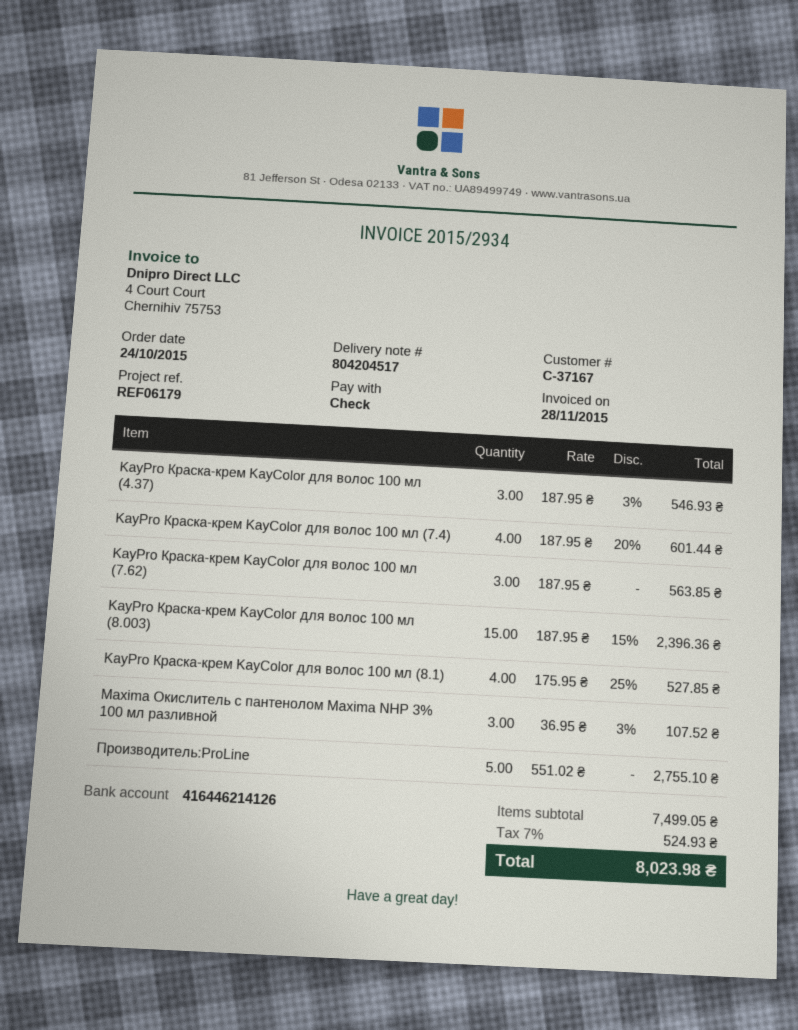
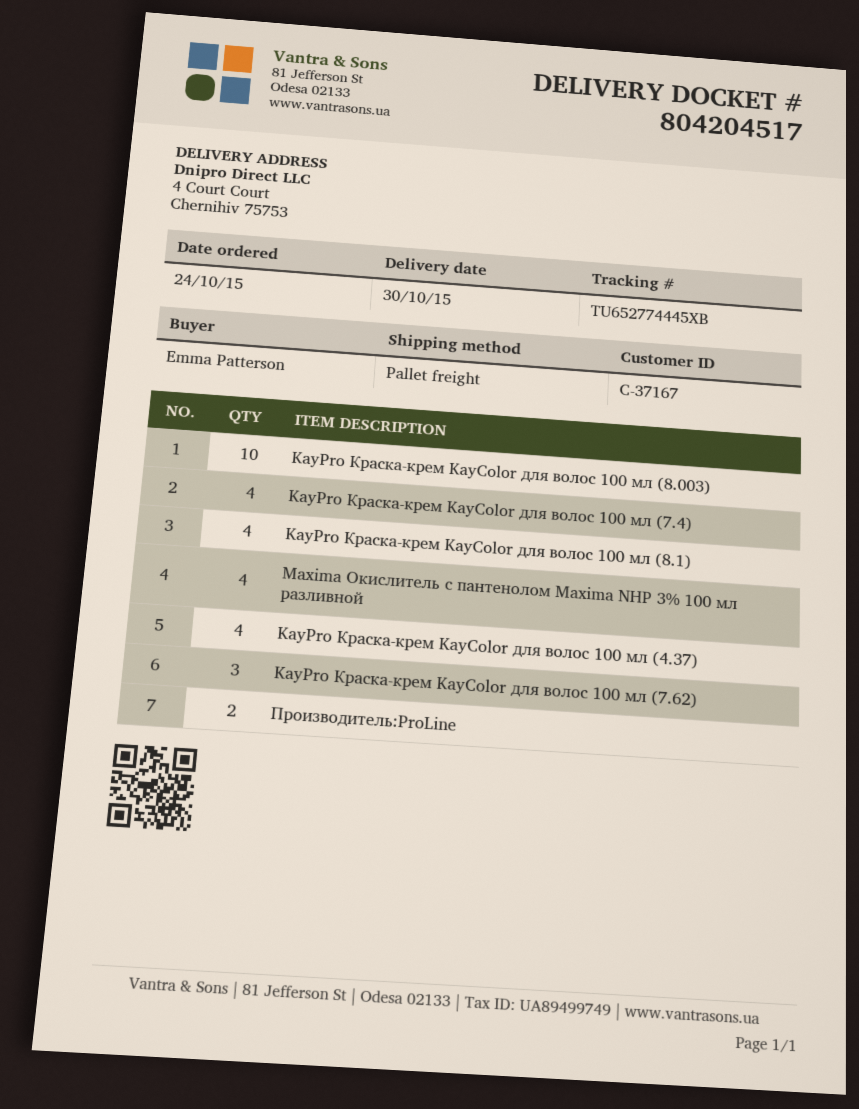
KayPro Краска-крем KayColor для волос 100 мл (4.37): 3 -> 4
KayPro Краска-крем KayColor для волос 100 мл (8.003): 15 -> 10
Maxima Окислитель с пантенолом Maxima NHP 3% 100 мл разливной: 3 -> 4
Производитель:ProLine: 5 -> 2

